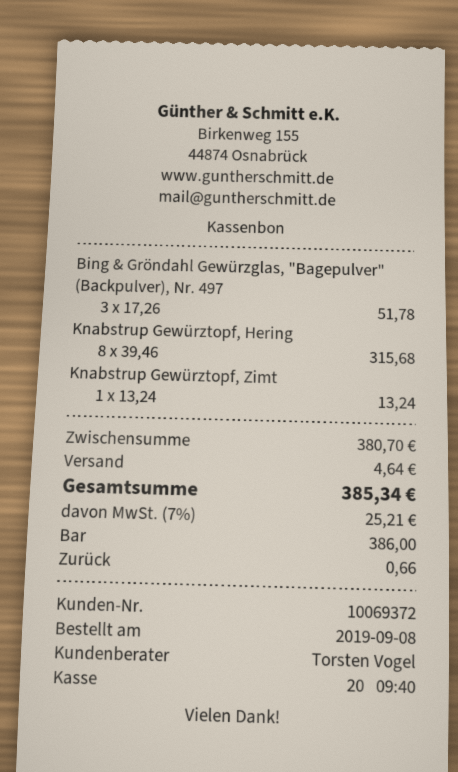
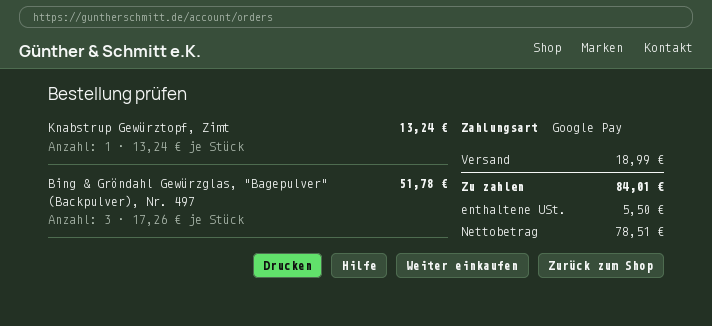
payment method: cash -> Google Pay
Knabstrup Gewürztopf, Hering: 8 x 39.46 = 315.68 -> none
shipping: 4.64 -> 18.99
tax: 25.21 -> 5.50
total: 385.34 -> 84.01

